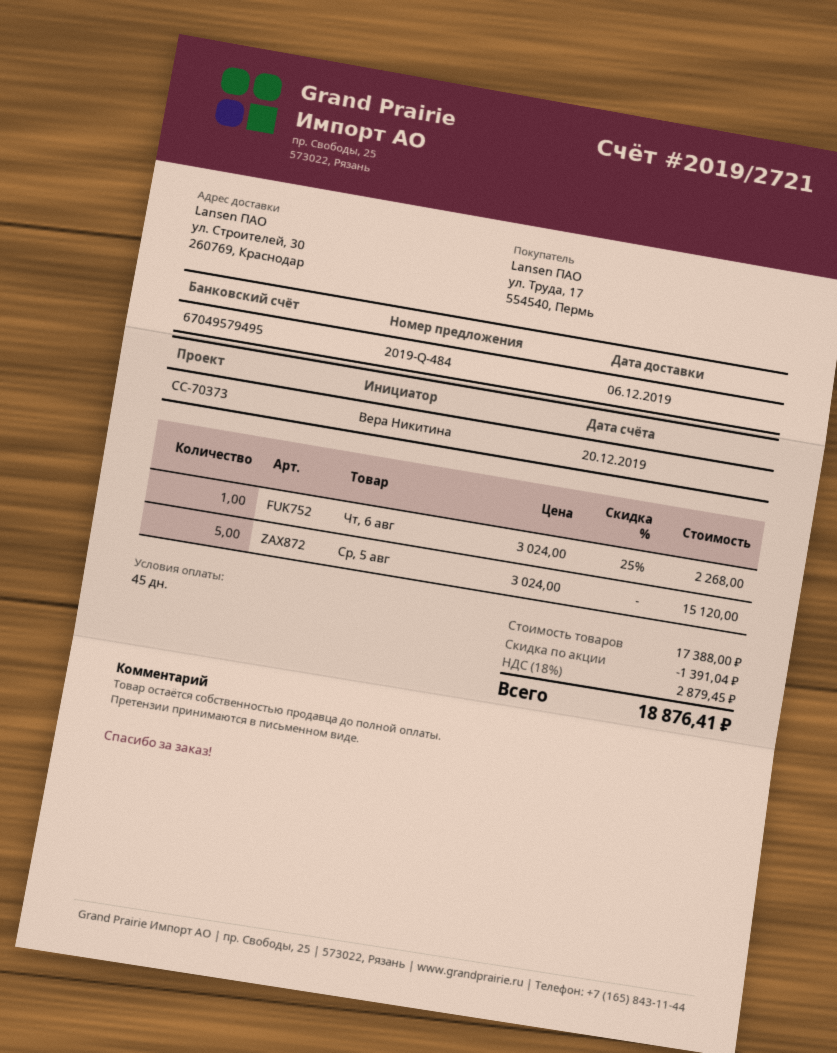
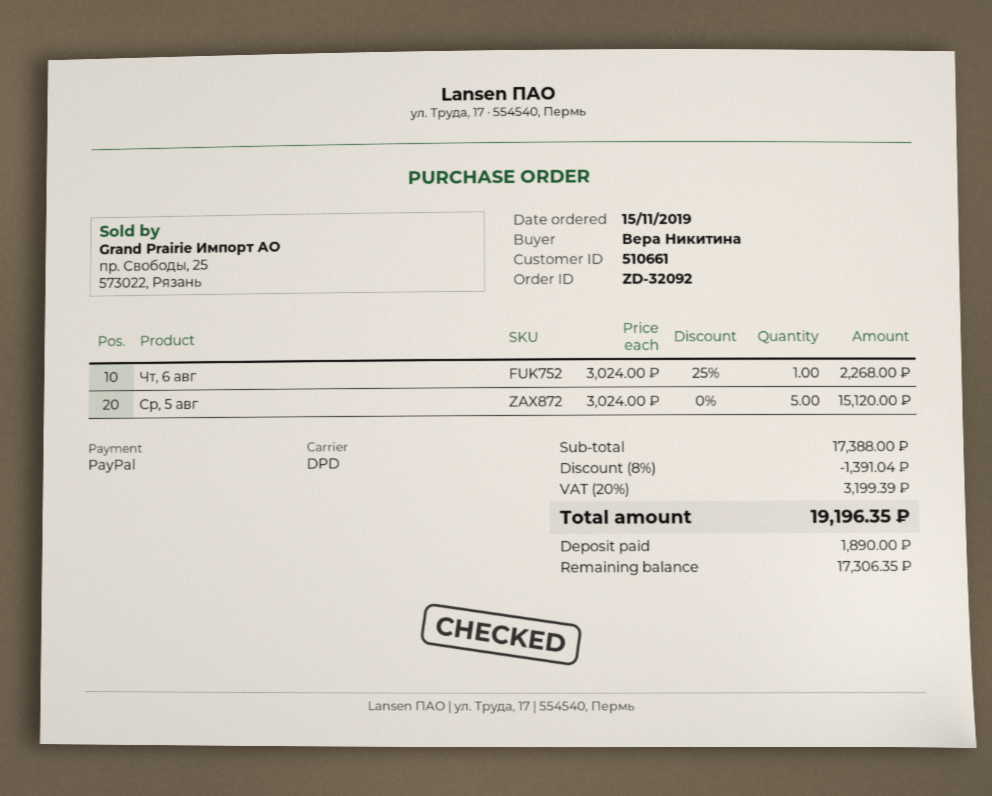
tax: 18% = 2879.45 -> 20% = 3199.39
total: 18876.41 -> 19196.35

